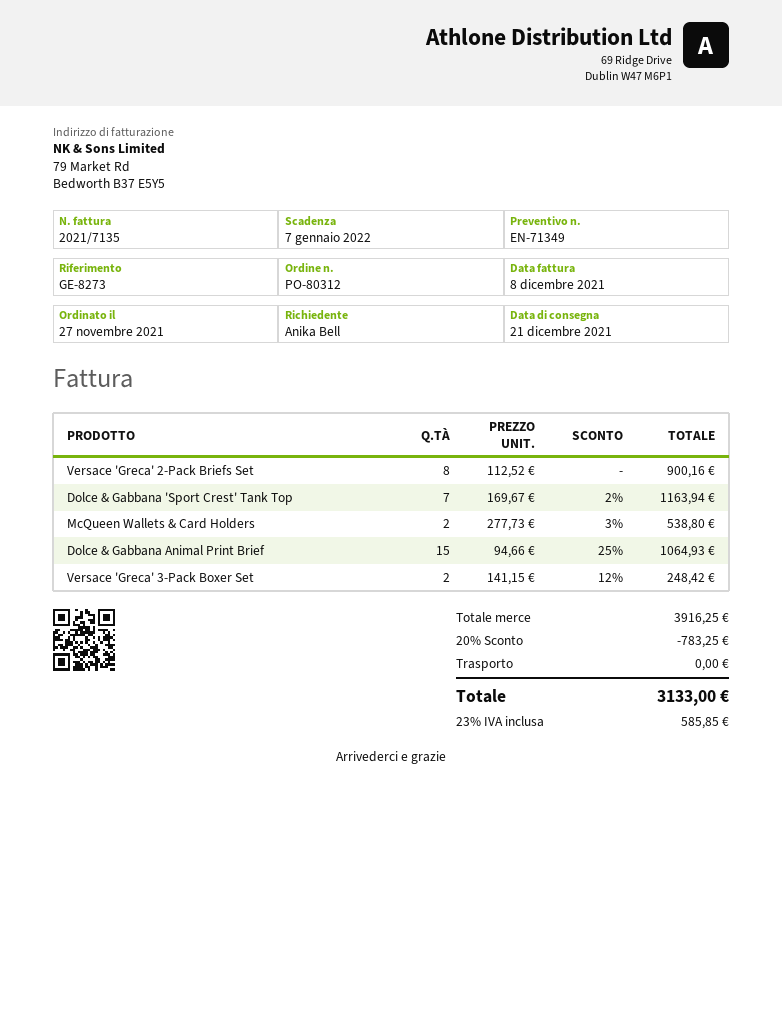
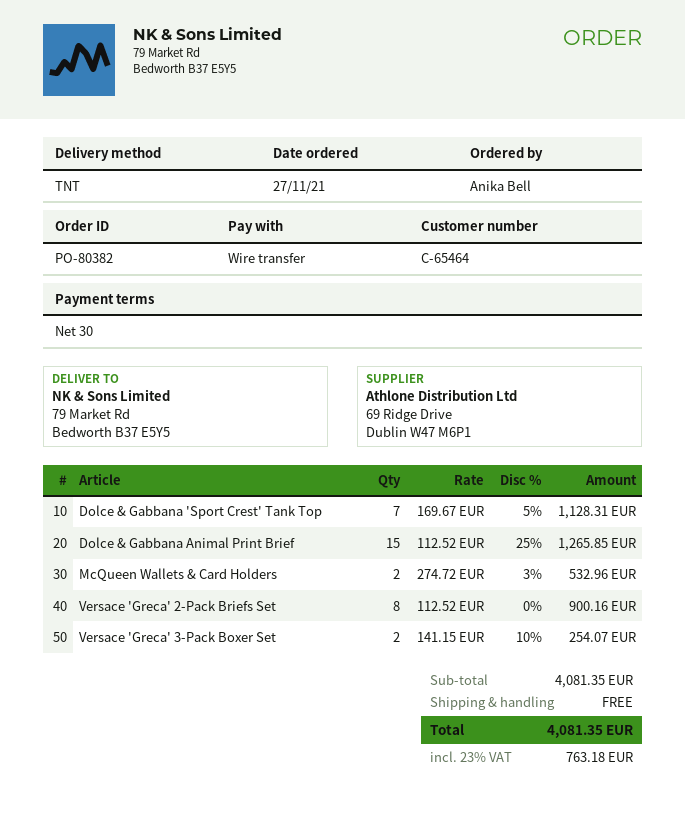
order number: PO-80312 -> PO-80382
Dolce & Gabbana 'Sport Crest' Tank Top: 7 x 169.67 - 2% = 1163.94 -> 7 x 169.67 - 5% = 1128.31
McQueen Wallets & Card Holders: 2 x 277.73 - 3% = 538.80 -> 2 x 274.72 - 3% = 532.96
Dolce & Gabbana Animal Print Brief: 15 x 94.66 - 25% = 1064.93 -> 15 x 112.52 - 25% = 1265.85
Versace 'Greca' 3-Pack Boxer Set: 2 x 141.15 - 12% = 248.42 -> 2 x 141.15 - 10% = 254.07
subtotal: 3916.25 -> 4081.35
discount: 20% = 783.25 -> none
tax: 23% = 585.85 -> 23% = 763.18
total: 3133.00 -> 4081.35

